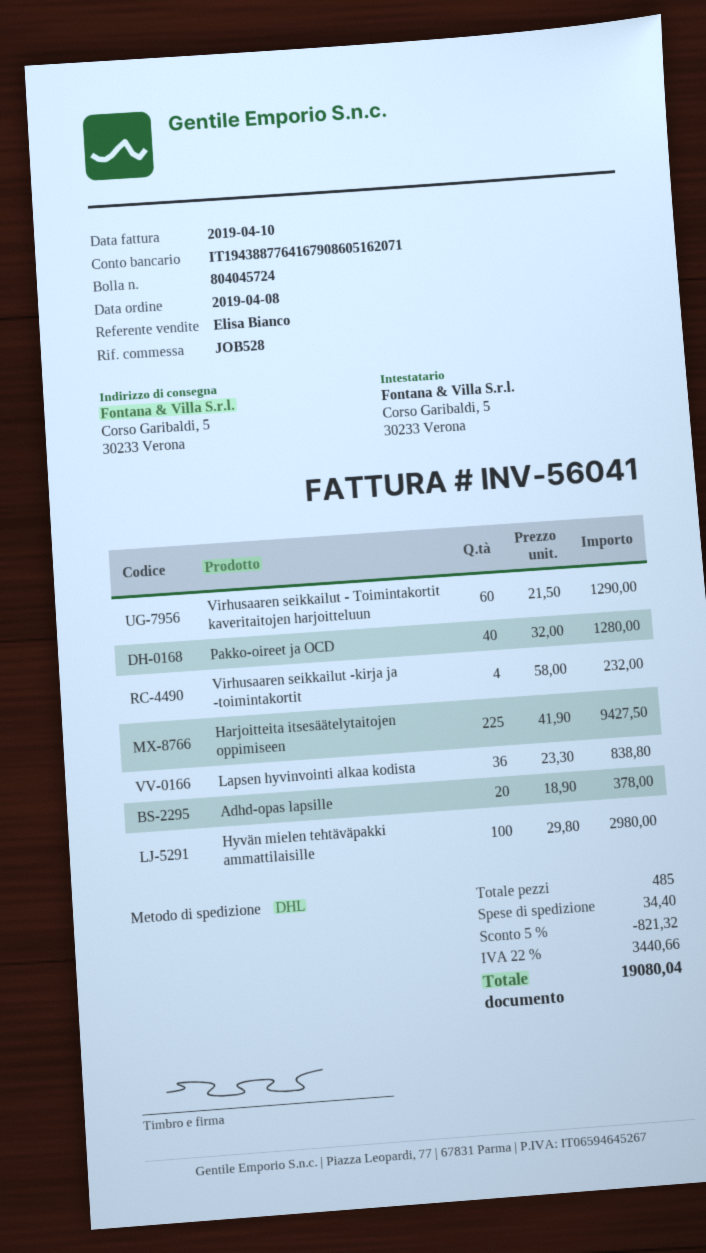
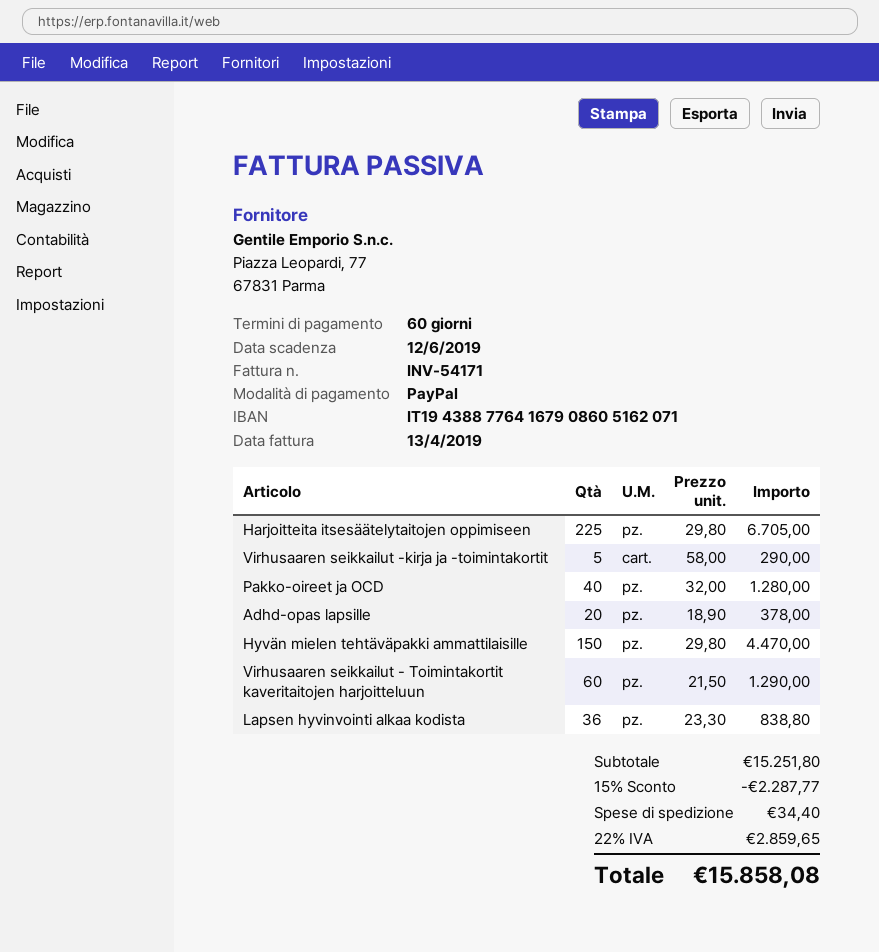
invoice number: INV-56041 -> INV-54171
invoice date: 2019-04-10 -> 2019-04-13
Virhusaaren seikkailut ‑kirja ja ‑toimintakortit: 4 x 58.00 = 232.00 -> 5 x 58.00 = 290.00
Harjoitteita itsesäätelytaitojen oppimiseen: 225 x 41.90 = 9427.50 -> 225 x 29.80 = 6705.00
Hyvän mielen tehtäväpakki ammattilaisille: 100 x 29.80 = 2980.00 -> 150 x 29.80 = 4470.00
discount: 5% = 821.32 -> 15% = 2287.77
tax: 22% = 3440.66 -> 22% = 2859.65
total: 19080.04 -> 15858.08

